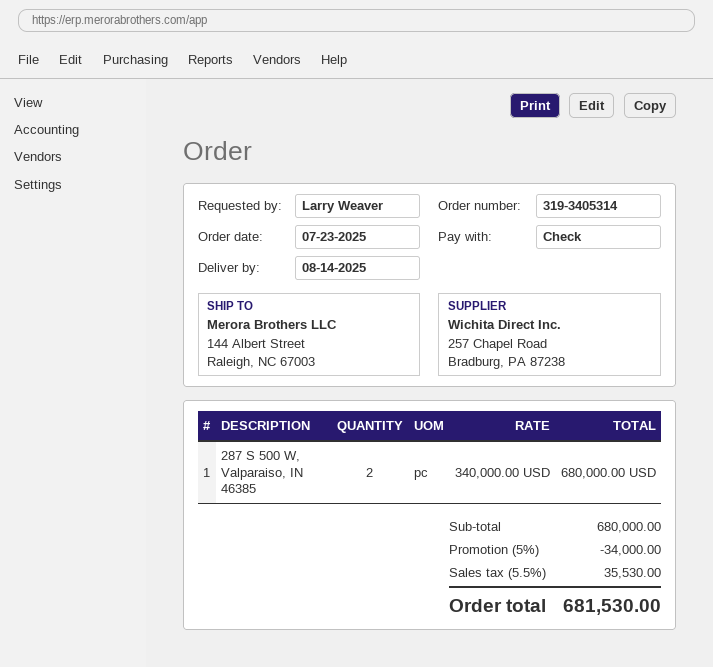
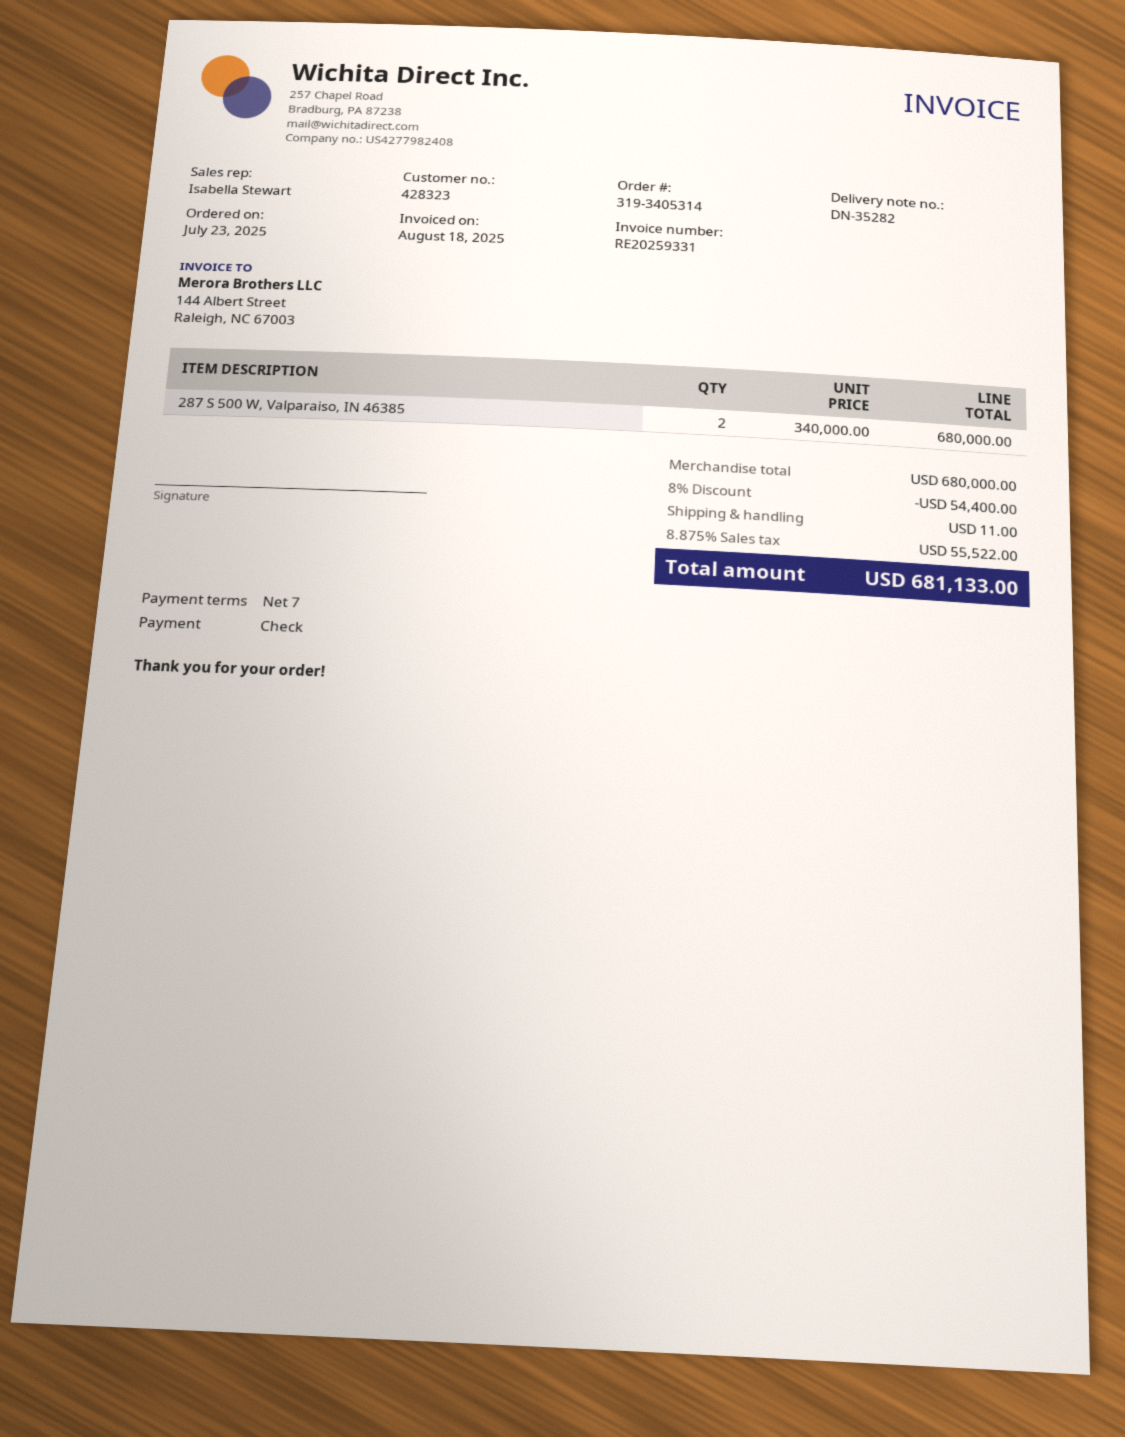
discount: 5% = 34000.00 -> 8% = 54400.00
shipping: none -> 11.00
tax: 5.5% = 35530.00 -> 8.875% = 55522.00
total: 681530.00 -> 681133.00

